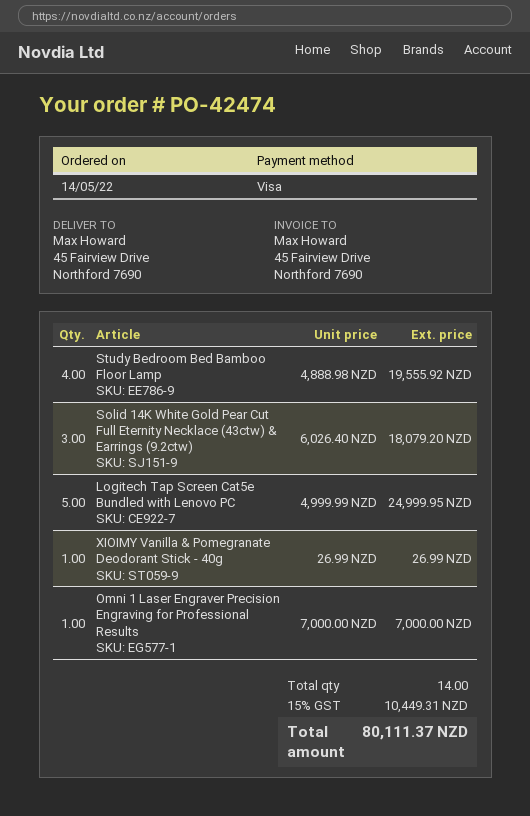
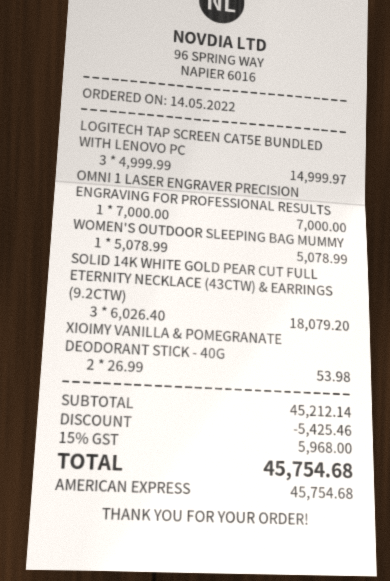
payment method: Visa -> American Express
Study Bedroom Bed Bamboo Floor Lamp: 4 x 4888.98 = 19555.92 -> none
Logitech Tap Screen Cat5e Bundled with Lenovo PC: 5 x 4999.99 = 24999.95 -> 3 x 4999.99 = 14999.97
XIOIMY Vanilla & Pomegranate Deodorant Stick - 40g: 1 x 26.99 = 26.99 -> 2 x 26.99 = 53.98
WOMEN'S OUTDOOR SLEEPING BAG MUMMY: none -> 1 x 5078.99 = 5078.99
discount: none -> 5425.46
tax: 15% = 10449.31 -> 15% = 5968.00
total: 80111.37 -> 45754.68

